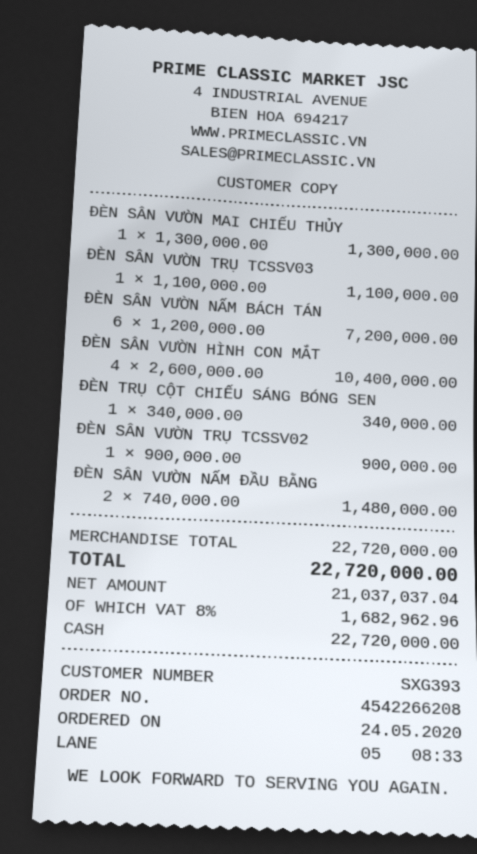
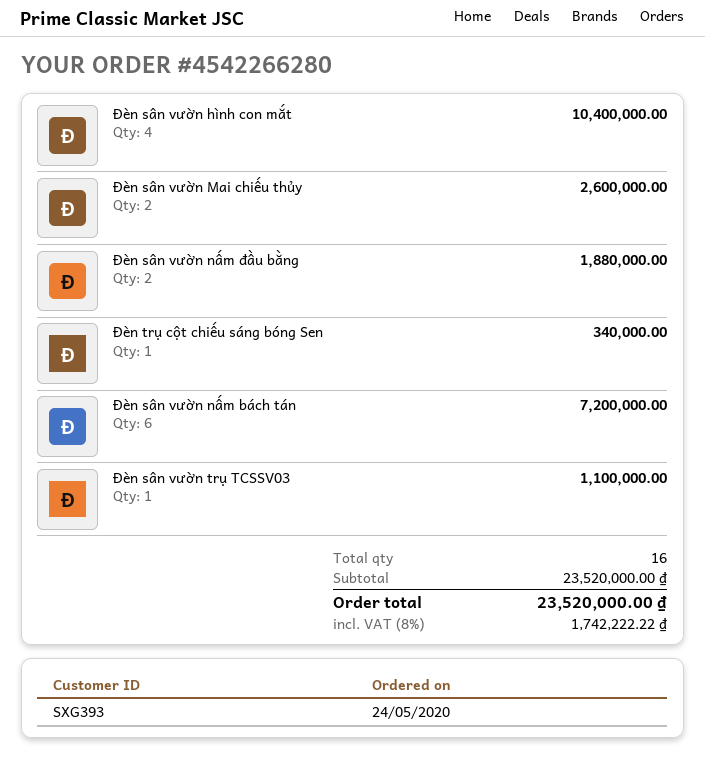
order number: 4542266208 -> 4542266280
ĐÈN SÂN VƯỜN MAI CHIẾU THỦY: 1 for 1300000.00 -> 2 for 2600000.00
ĐÈN SÂN VƯỜN TRỤ TCSSV02: 1 for 900000.00 -> none
ĐÈN SÂN VƯỜN NẤM ĐẦU BẰNG: 2 for 1480000.00 -> 2 for 1880000.00
subtotal: 22720000.00 -> 23520000.00
tax: 8% = 1682962.96 -> 8% = 1742222.22
total: 22720000.00 -> 23520000.00

